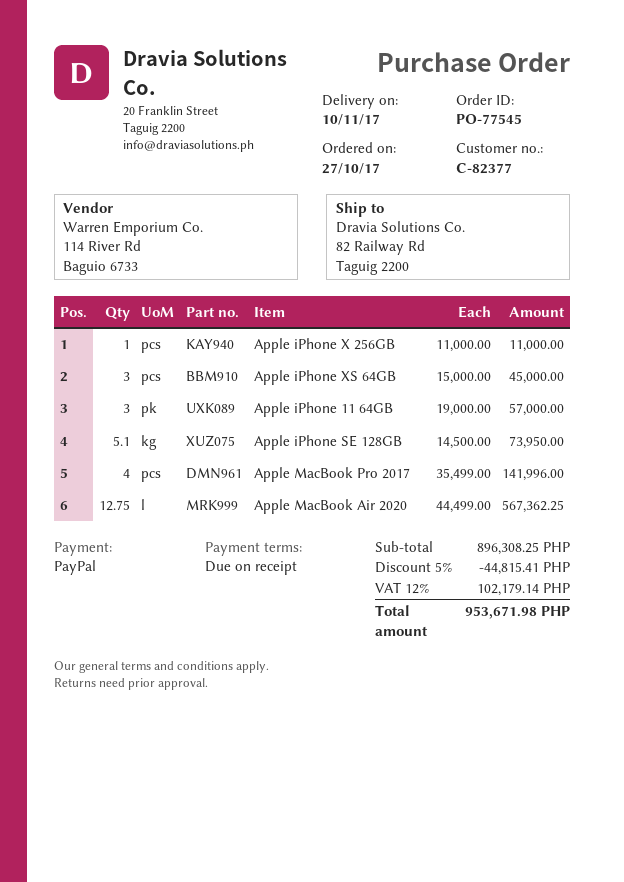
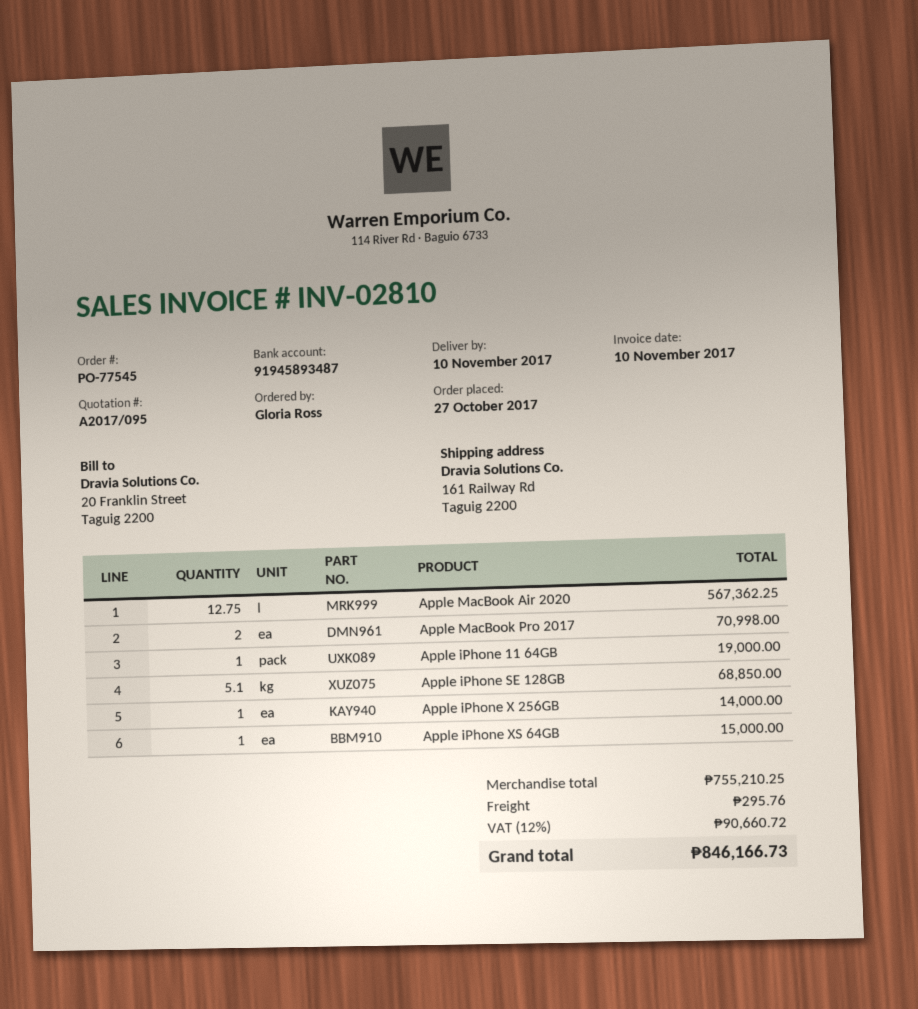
ship to: 82 Railway Rd, Taguig 2200 -> 161 Railway Rd, Taguig 2200
Apple iPhone X 256GB: 1 for 11000.00 -> 1 for 14000.00
Apple iPhone XS 64GB: 3 for 45000.00 -> 1 for 15000.00
Apple iPhone 11 64GB: 3 for 57000.00 -> 1 for 19000.00
Apple iPhone SE 128GB: 5.1 for 73950.00 -> 5.1 for 68850.00
Apple MacBook Pro 2017: 4 for 141996.00 -> 2 for 70998.00
subtotal: 896308.25 -> 755210.25
discount: 5% = 44815.41 -> none
shipping: none -> 295.76
tax: 12% = 102179.14 -> 12% = 90660.72
total: 953671.98 -> 846166.73

